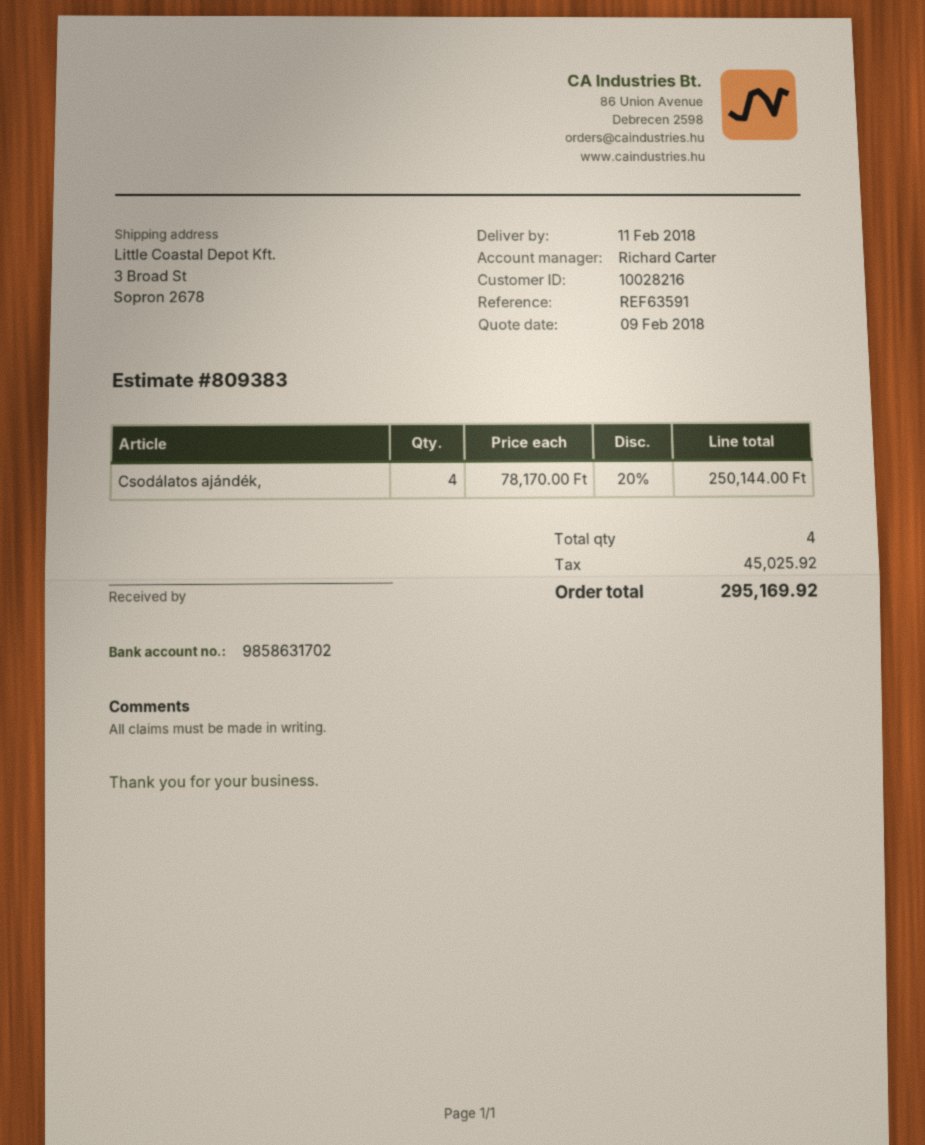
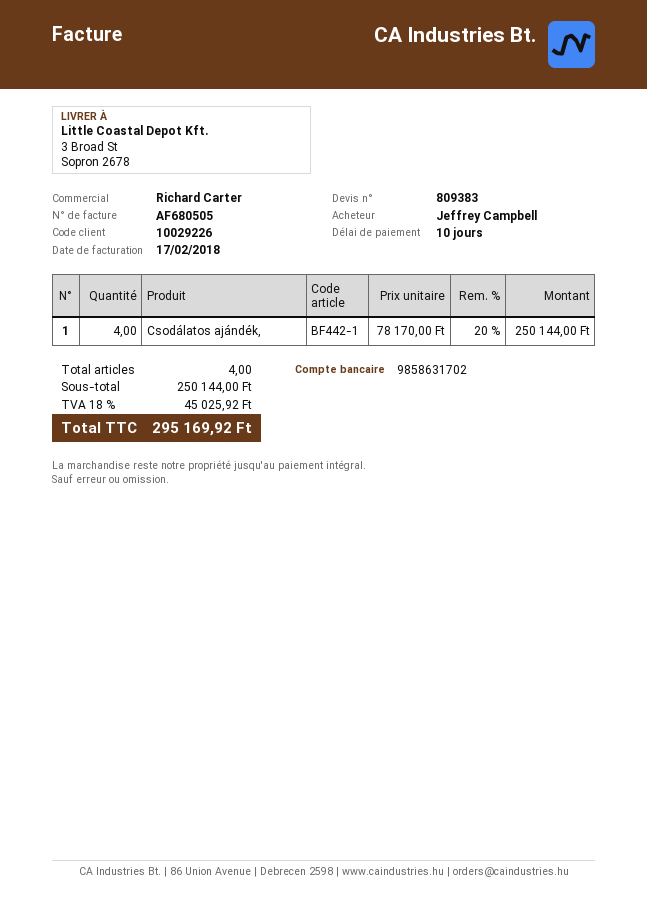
customer number: 10028216 -> 10029226

